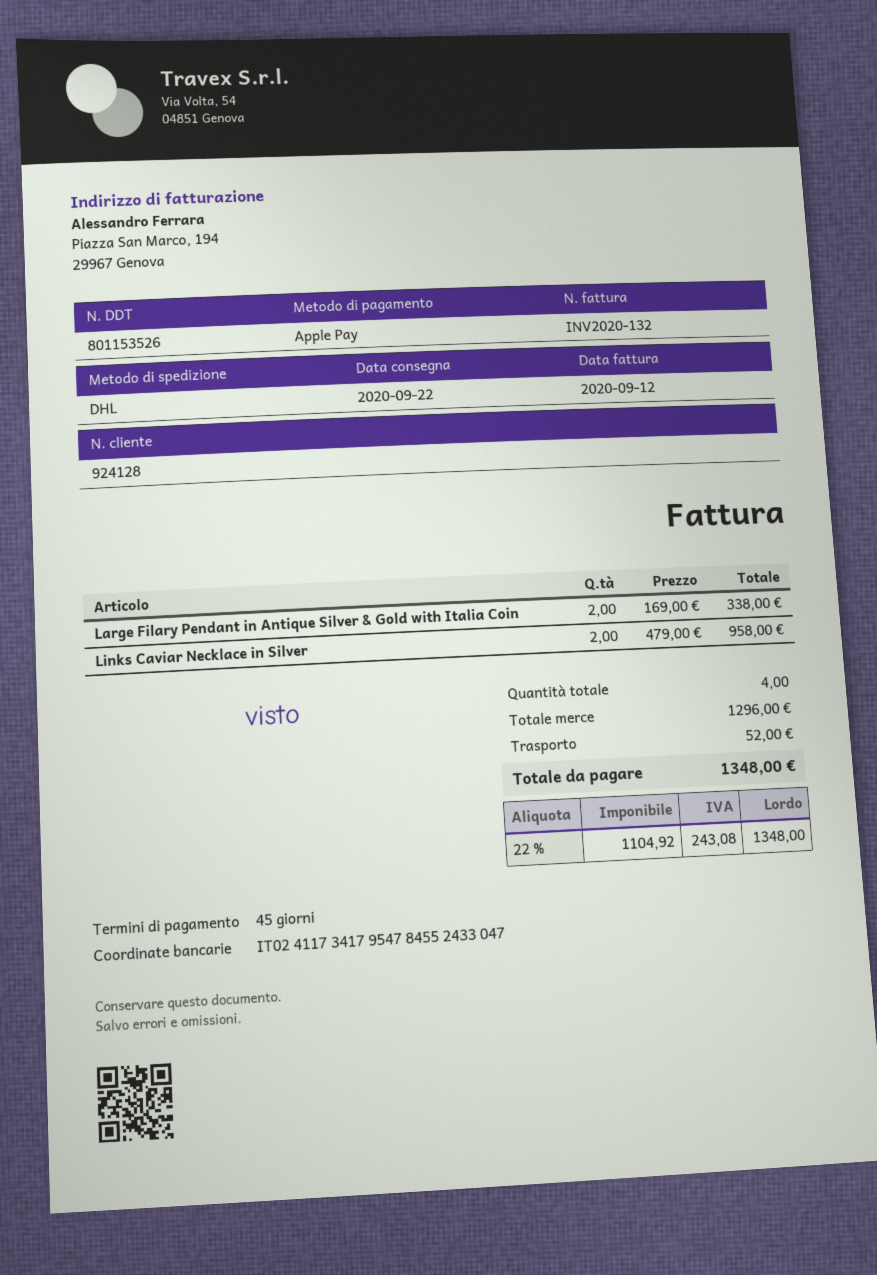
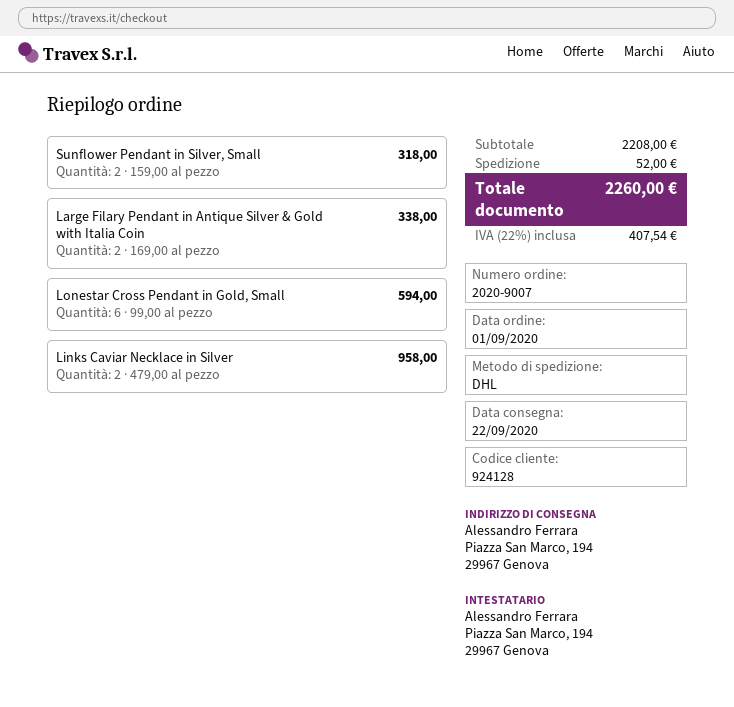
Sunflower Pendant in Silver, Small: none -> 2 x 159.00 = 318.00
Lonestar Cross Pendant in Gold, Small: none -> 6 x 99.00 = 594.00
subtotal: 1296.00 -> 2208.00
tax: 22% = 243.08 -> 22% = 407.54
total: 1348.00 -> 2260.00

